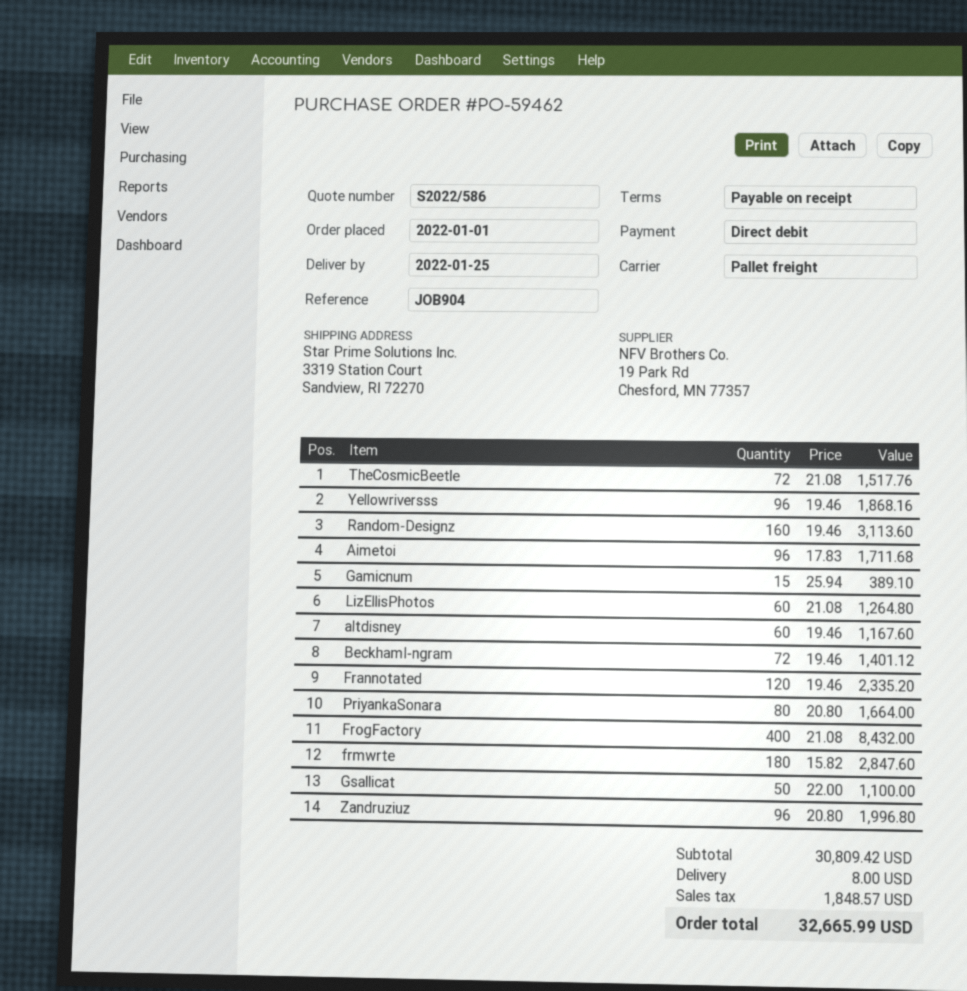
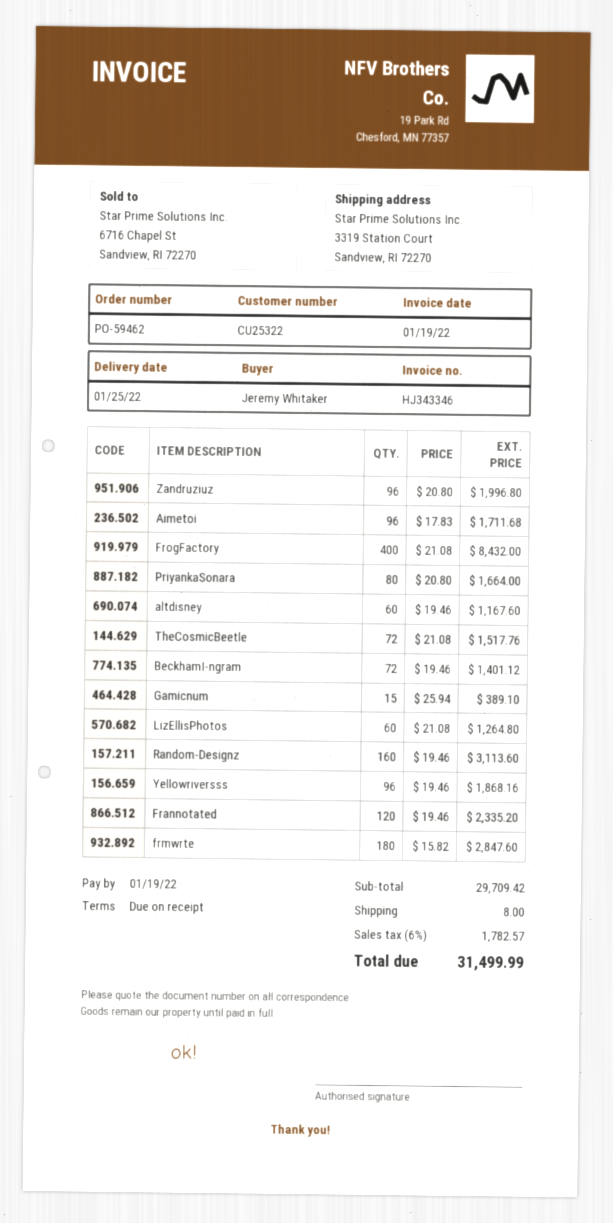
Gsallicat: 50 x 22.00 = 1100.00 -> none
subtotal: 30809.42 -> 29709.42
tax: 1848.57 -> 1782.57
total: 32665.99 -> 31499.99

